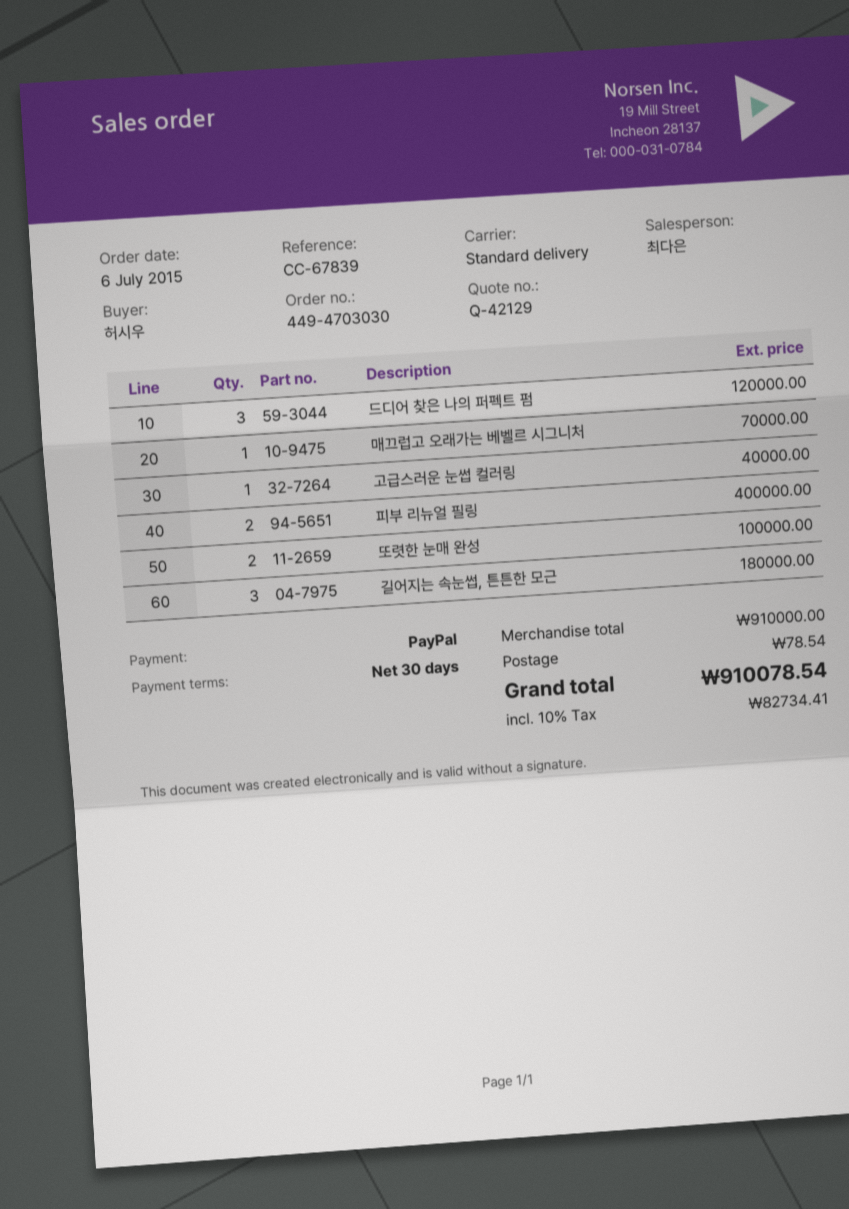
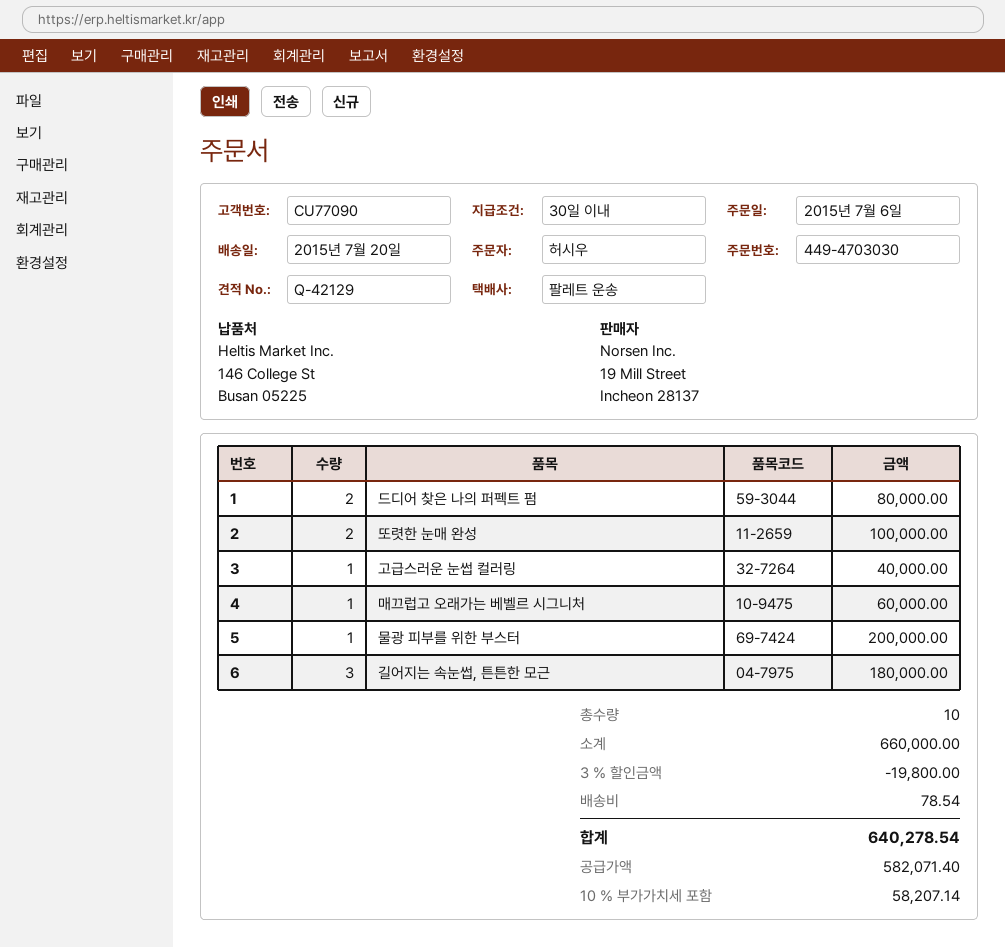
shipping method: standard -> pallet freight
드디어 찾은 나의 퍼펙트 펌: 3 for 120000.00 -> 2 for 80000.00
매끄럽고 오래가는 베벨르 시그니처: 1 for 70000.00 -> 1 for 60000.00
피부 리뉴얼 필링: 2 for 400000.00 -> none
물광 피부를 위한 부스터: none -> 1 for 200000.00
subtotal: 910000.00 -> 660000.00
discount: none -> 3% = 19800.00
tax: 10% = 82734.41 -> 10% = 58207.14
total: 910078.54 -> 640278.54

